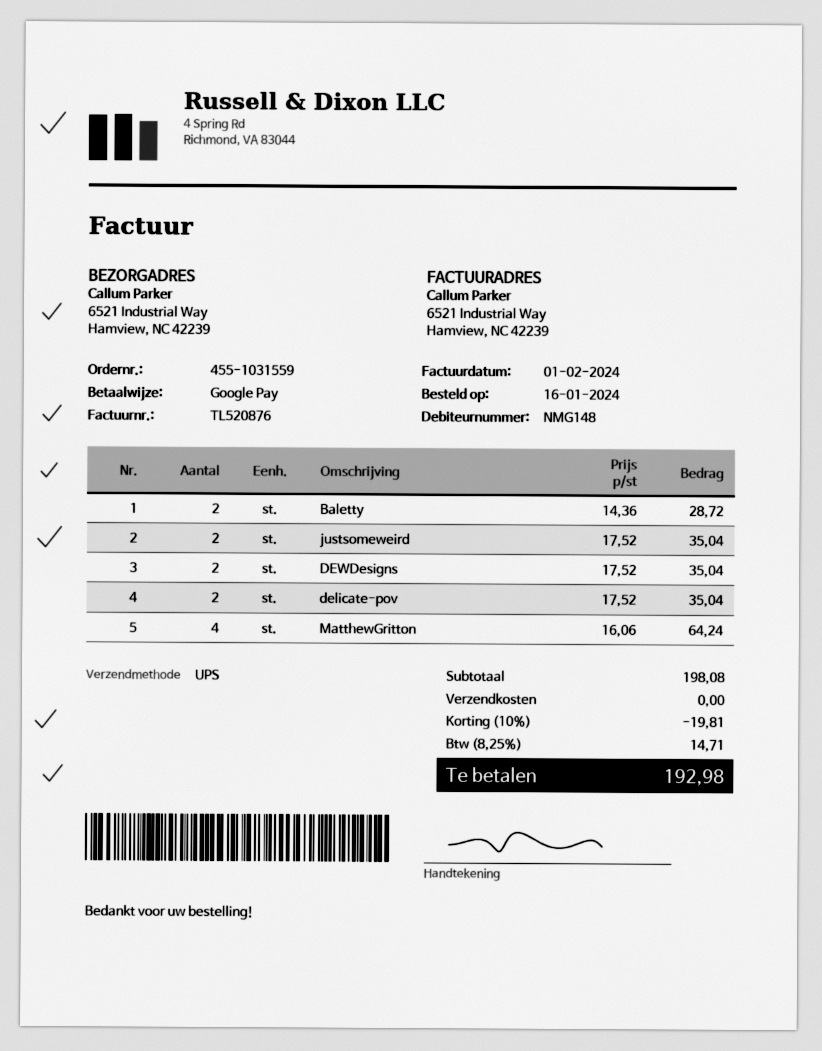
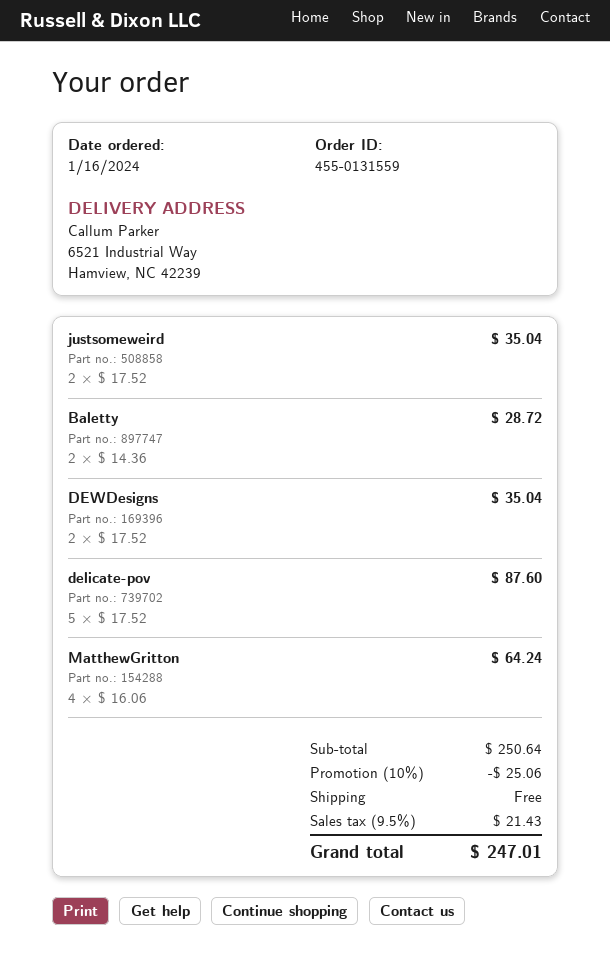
order number: 455-1031559 -> 455-0131559
delicate-pov: 2 x 17.52 = 35.04 -> 5 x 17.52 = 87.60
subtotal: 198.08 -> 250.64
discount: 10% = 19.81 -> 10% = 25.06
tax: 8.25% = 14.71 -> 9.5% = 21.43
total: 192.98 -> 247.01

